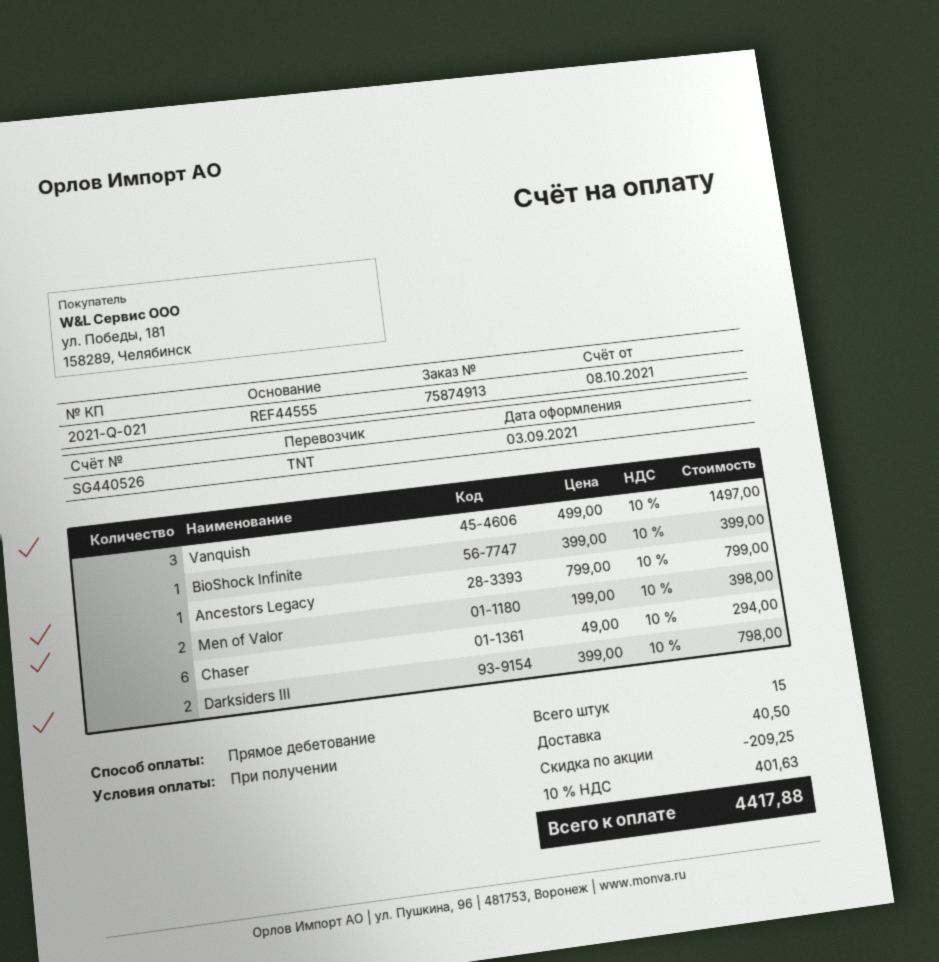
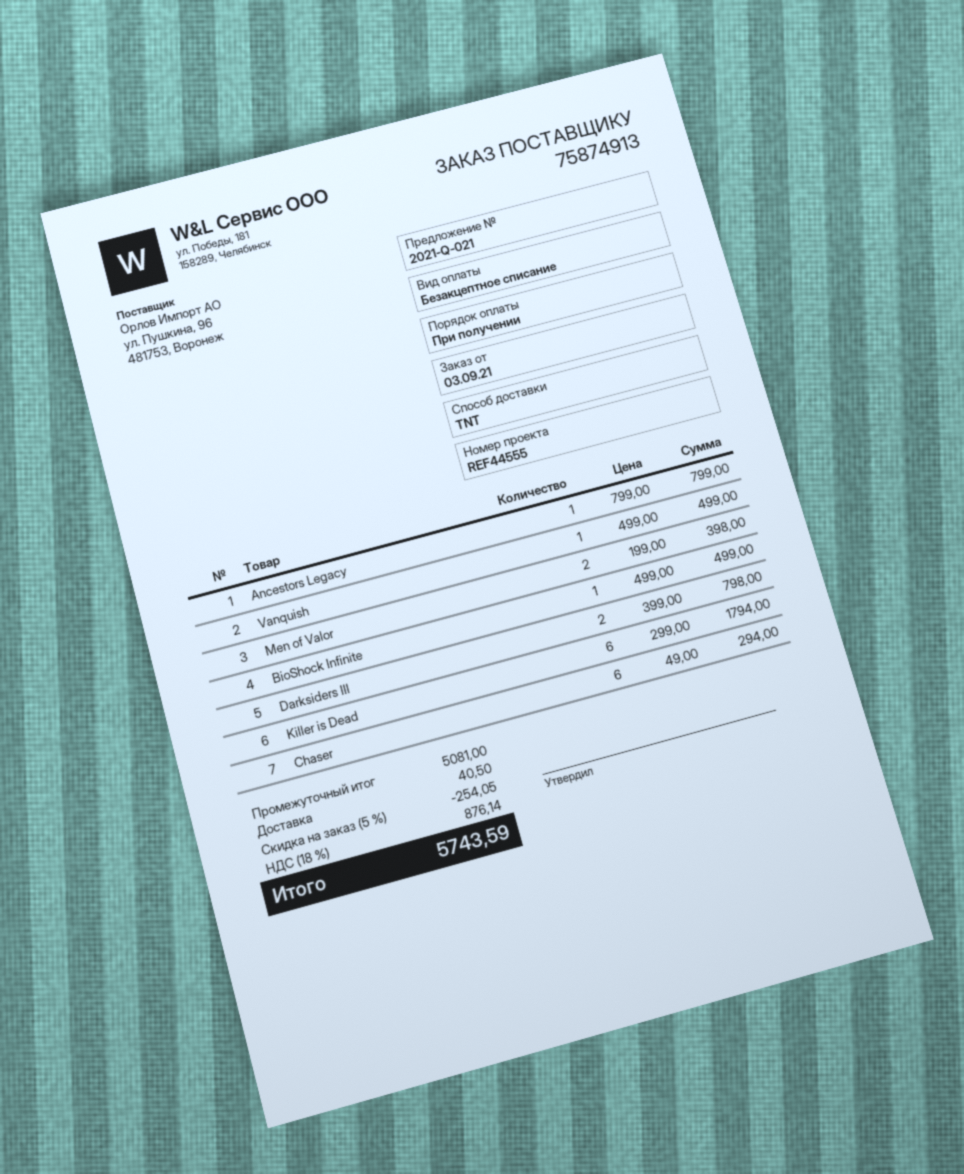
Vanquish: 3 x 499.00 = 1497.00 -> 1 x 499.00 = 499.00
BioShock Infinite: 1 x 399.00 = 399.00 -> 1 x 499.00 = 499.00
Killer is Dead: none -> 6 x 299.00 = 1794.00
discount: 209.25 -> 254.05
tax: 10% = 401.63 -> 18% = 876.14
total: 4417.88 -> 5743.59

